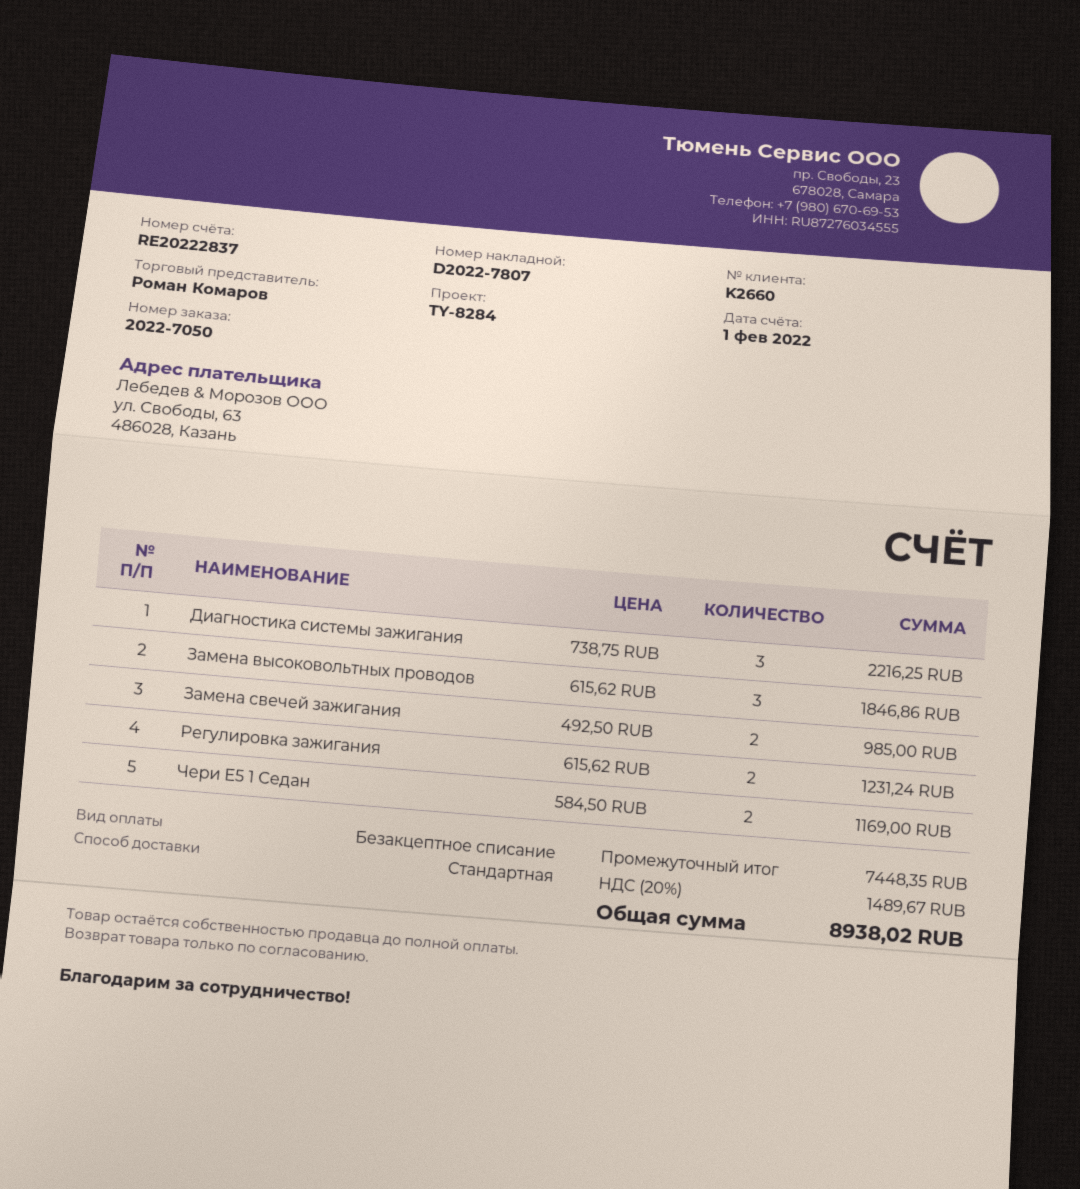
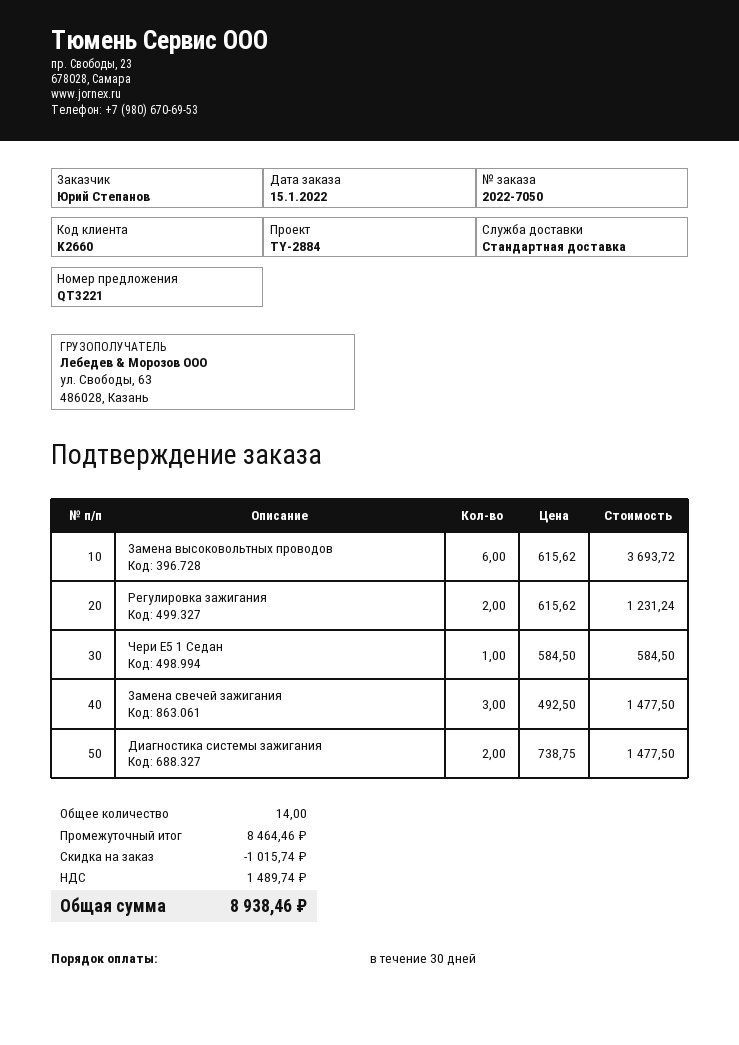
reference: TY-8284 -> TY-2884
Диагностика системы зажигания: 3 x 738.75 = 2216.25 -> 2 x 738.75 = 1477.50
Замена высоковольтных проводов: 3 x 615.62 = 1846.86 -> 6 x 615.62 = 3693.72
Замена свечей зажигания: 2 x 492.50 = 985.00 -> 3 x 492.50 = 1477.50
Чери Е5 1 Седан: 2 x 584.50 = 1169.00 -> 1 x 584.50 = 584.50
subtotal: 7448.35 -> 8464.46
discount: none -> 1015.74
tax: 1489.67 -> 1489.74
total: 8938.02 -> 8938.46

